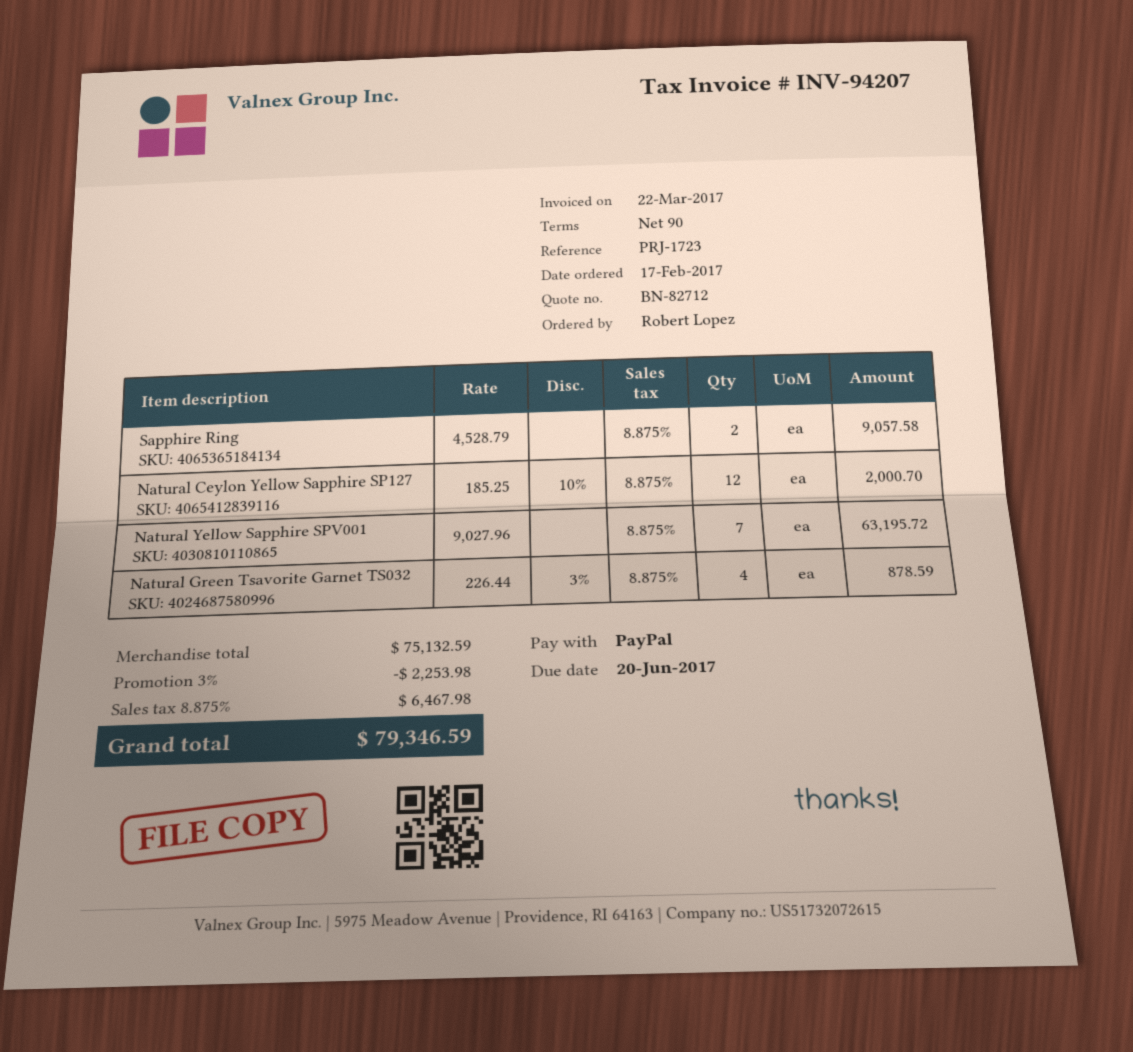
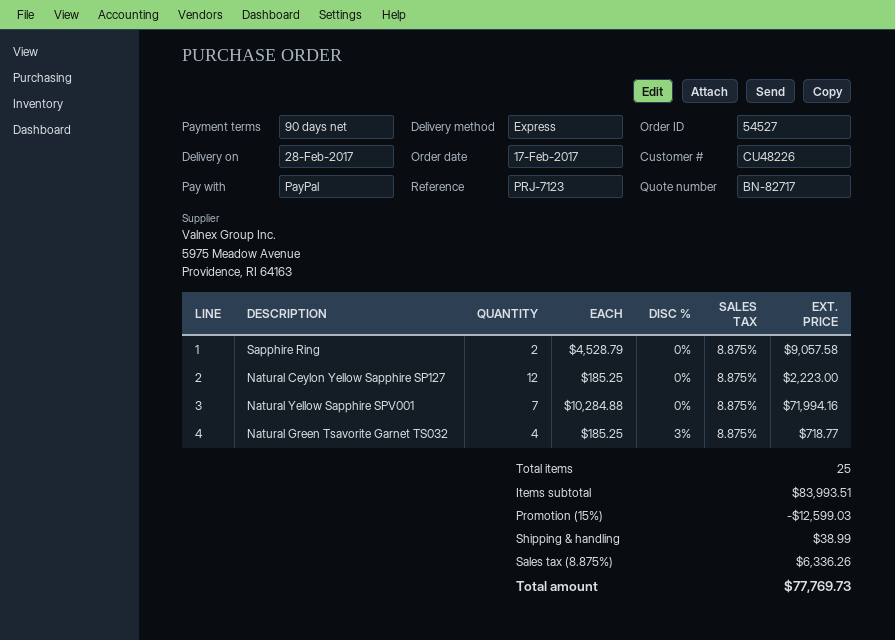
quote number: BN-82712 -> BN-82717
reference: PRJ-1723 -> PRJ-7123
Natural Ceylon Yellow Sapphire SP127: 12 x 185.25 - 10% = 2000.70 -> 12 x 185.25 = 2223.00
Natural Yellow Sapphire SPV001: 7 x 9027.96 = 63195.72 -> 7 x 10284.88 = 71994.16
Natural Green Tsavorite Garnet TS032: 4 x 226.44 - 3% = 878.59 -> 4 x 185.25 - 3% = 718.77
subtotal: 75132.59 -> 83993.51
discount: 3% = 2253.98 -> 15% = 12599.03
shipping: none -> 38.99
tax: 8.875% = 6467.98 -> 8.875% = 6336.26
total: 79346.59 -> 77769.73

